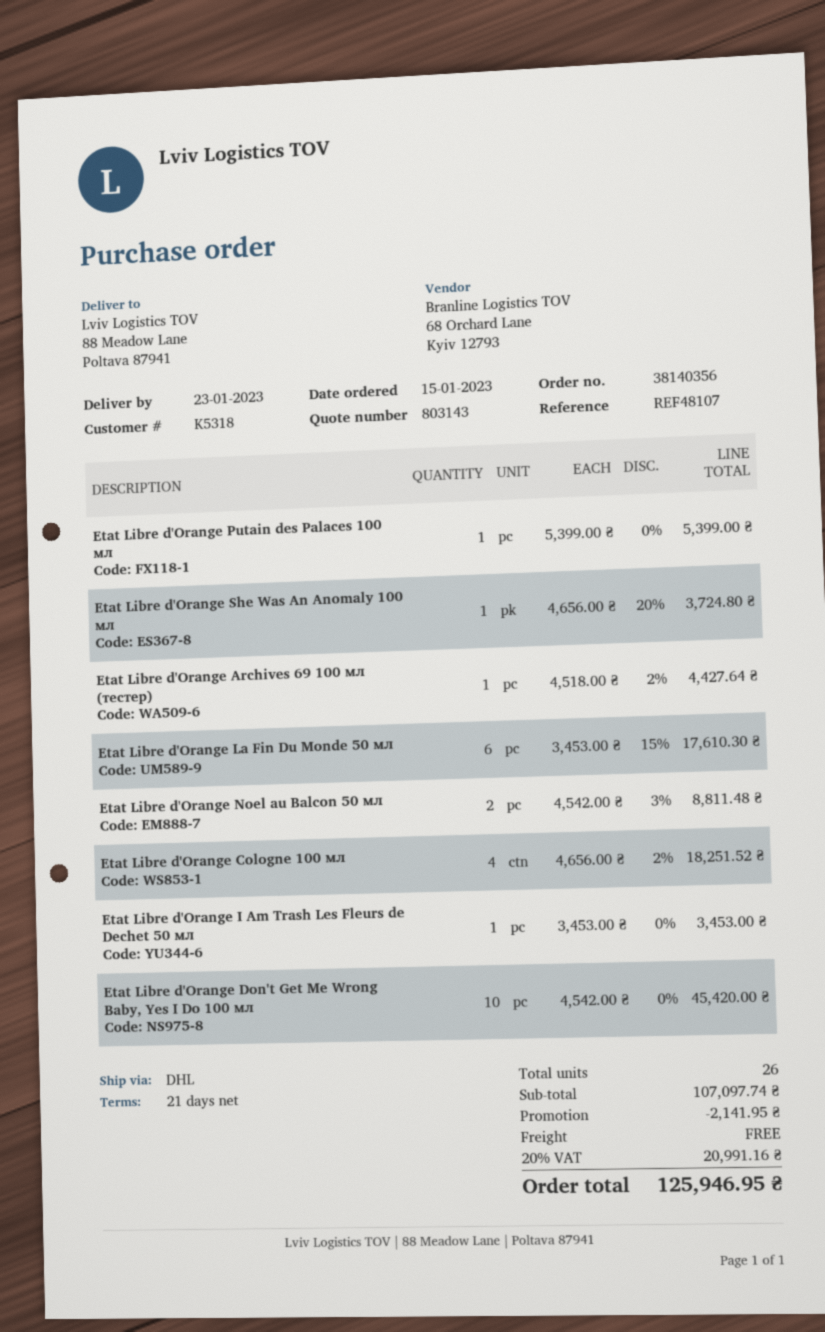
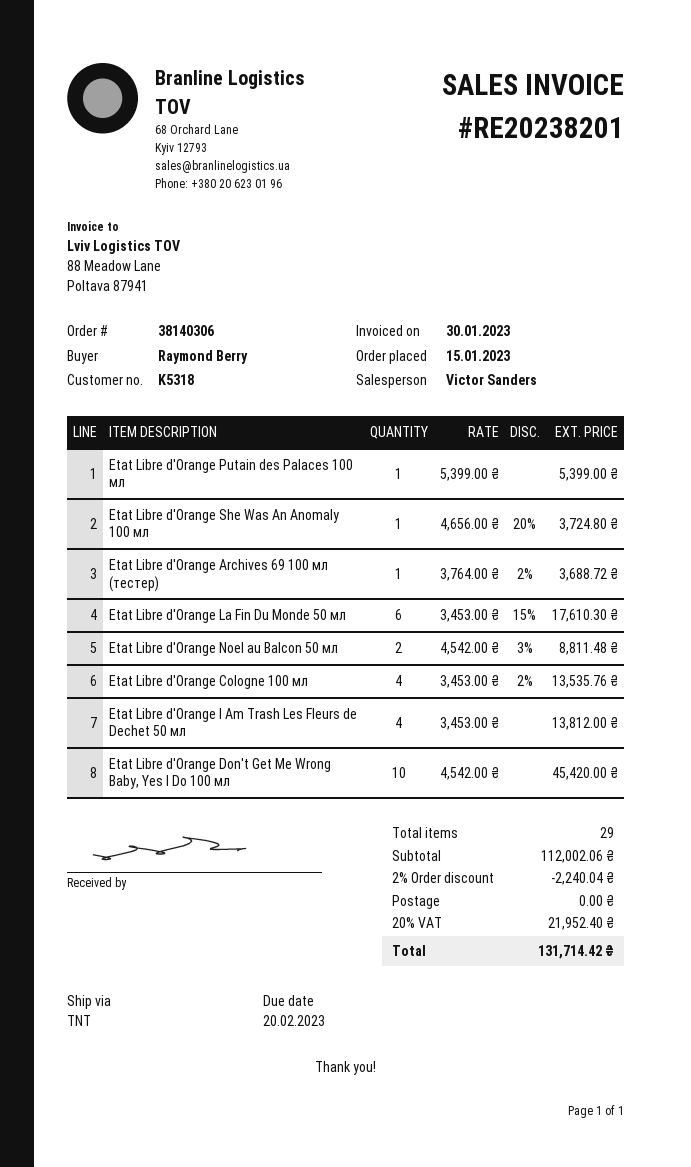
order number: 38140356 -> 38140306
shipping method: DHL -> TNT
Etat Libre d'Orange Archives 69 100 мл (тестер): 1 x 4518.00 - 2% = 4427.64 -> 1 x 3764.00 - 2% = 3688.72
Etat Libre d'Orange Cologne 100 мл: 4 x 4656.00 - 2% = 18251.52 -> 4 x 3453.00 - 2% = 13535.76
Etat Libre d'Orange I Am Trash Les Fleurs de Dechet 50 мл: 1 x 3453.00 = 3453.00 -> 4 x 3453.00 = 13812.00
total quantity: 26 -> 29
subtotal: 107097.74 -> 112002.06
discount: 2141.95 -> 2240.04
tax: 20% = 20991.16 -> 20% = 21952.40
total: 125946.95 -> 131714.42

